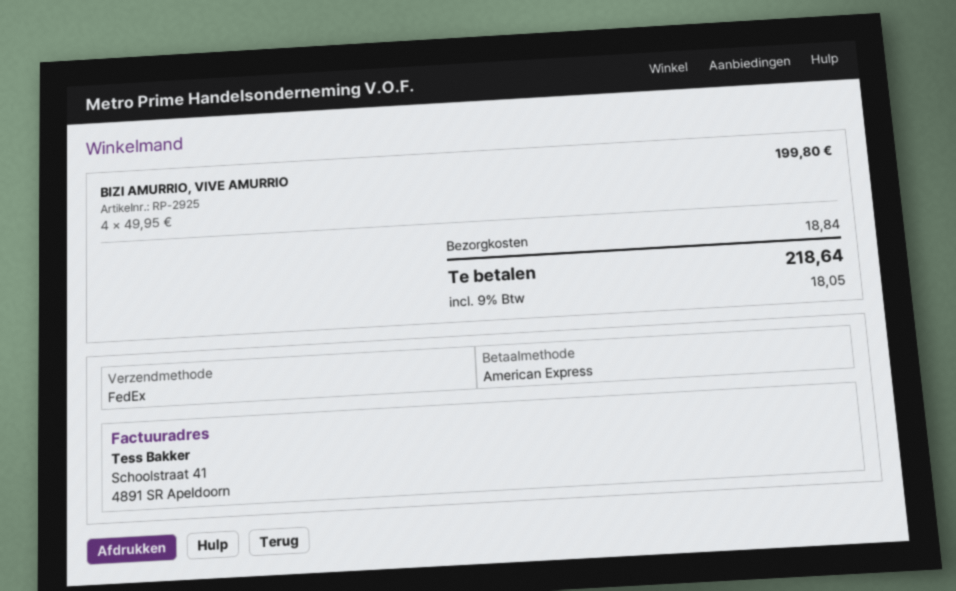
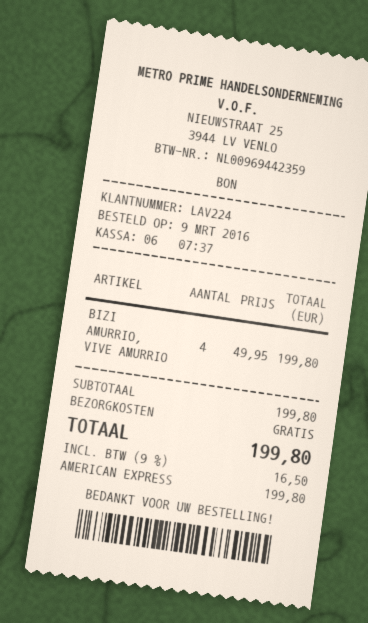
shipping: 18.84 -> 0.00
tax: 9% = 18.05 -> 9% = 16.50
total: 218.64 -> 199.80

